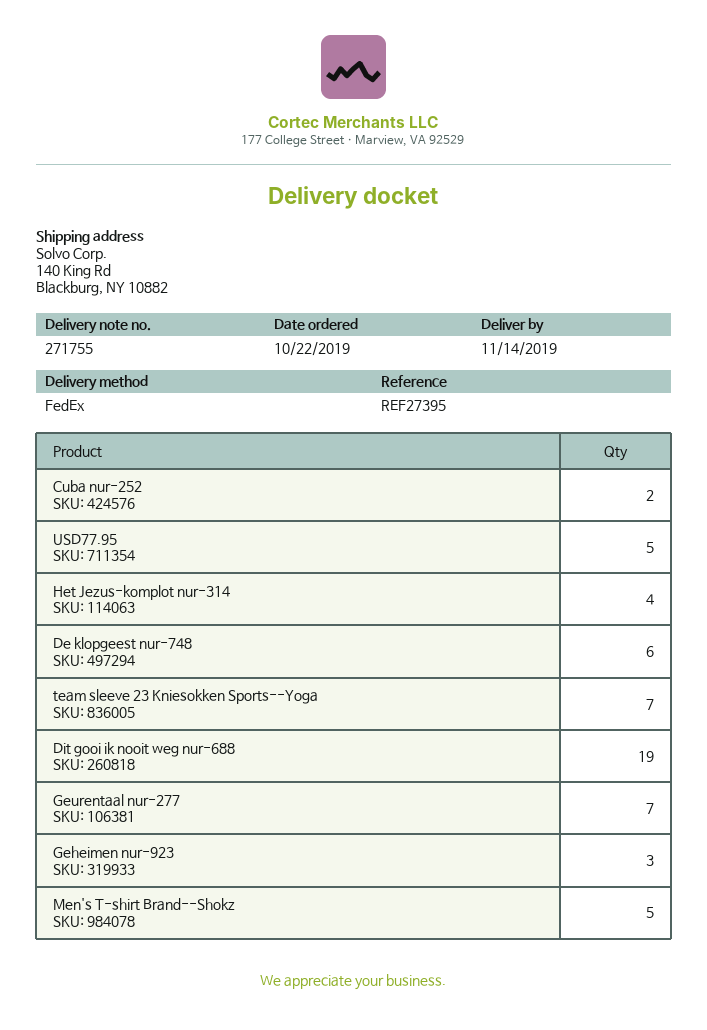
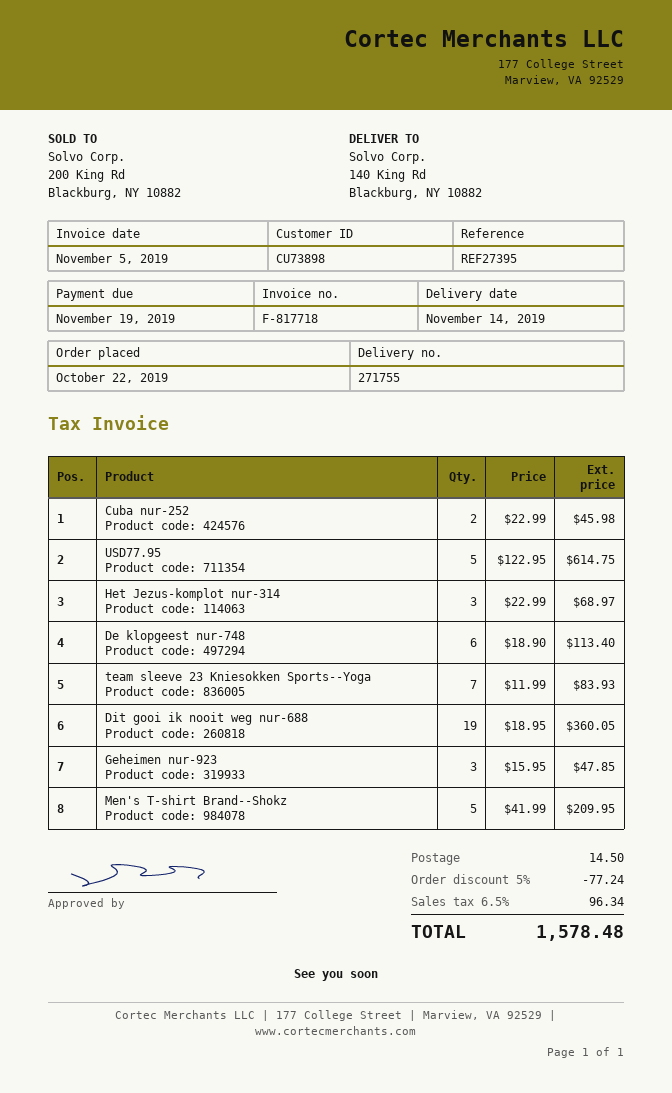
Het Jezus-komplot nur-314: 4 -> 3
Geurentaal nur-277: 7 -> none

